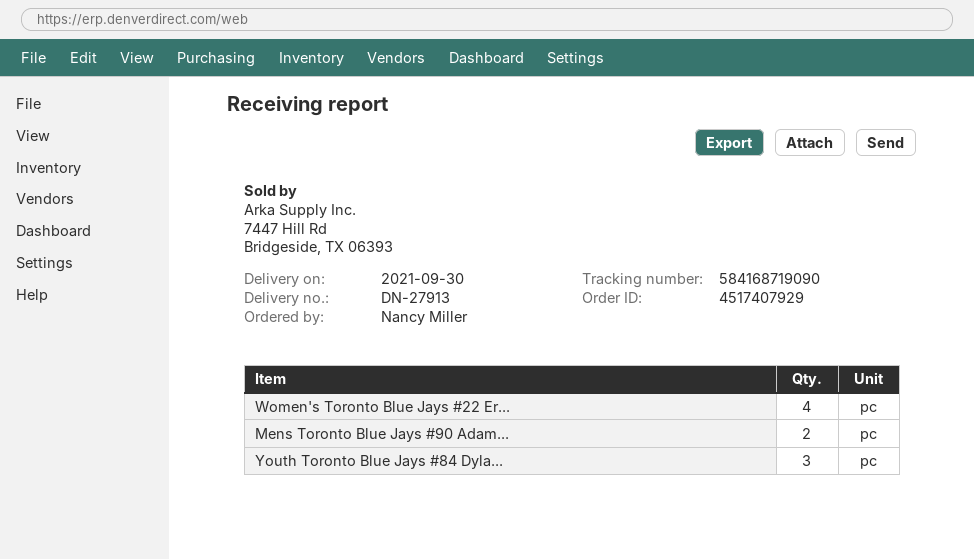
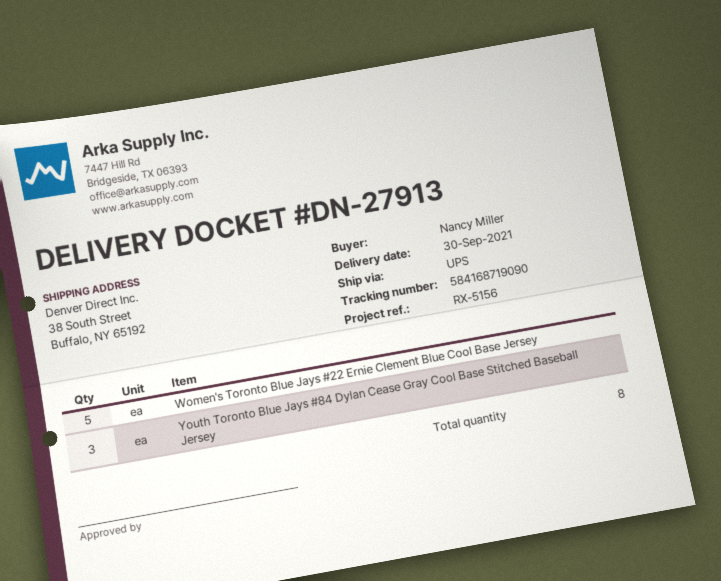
Women's Toronto Blue Jays #22 Er...: 4 -> 5
Mens Toronto Blue Jays #90 Adam...: 2 -> none

